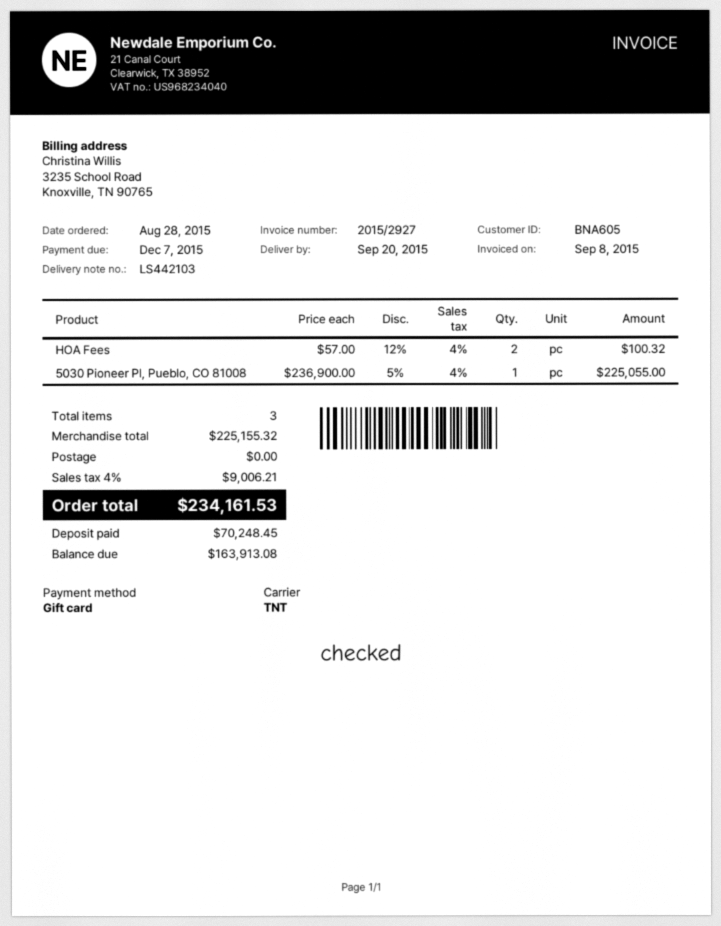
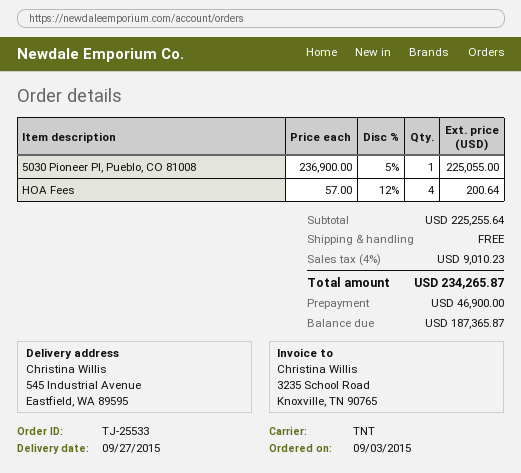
order date: 2015-08-28 -> 2015-09-03
delivery date: 2015-09-20 -> 2015-09-27
HOA Fees: 2 x 57.00 - 12% = 100.32 -> 4 x 57.00 - 12% = 200.64
subtotal: 225155.32 -> 225255.64
tax: 4% = 9006.21 -> 4% = 9010.23
total: 234161.53 -> 234265.87
deposit: 70248.45 -> 46900.00
balance: 163913.08 -> 187365.87

